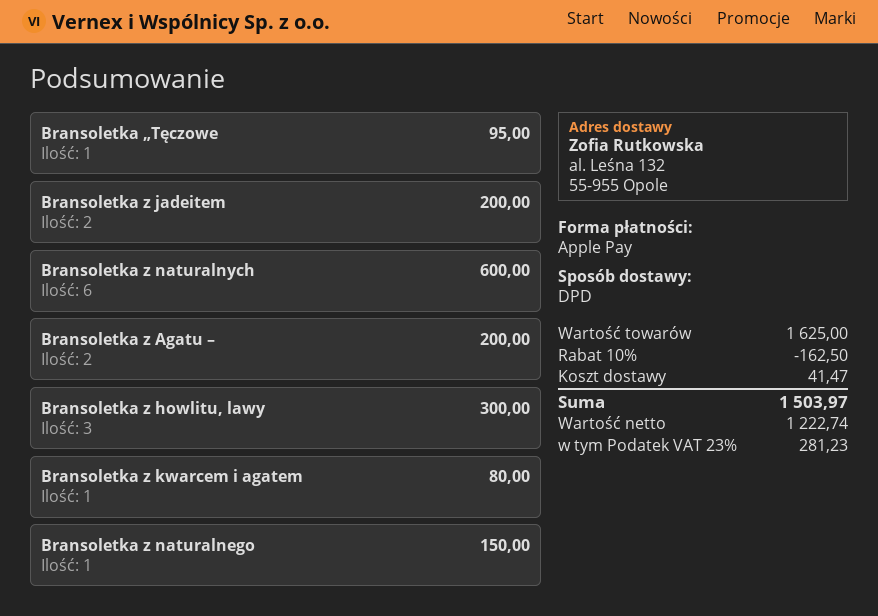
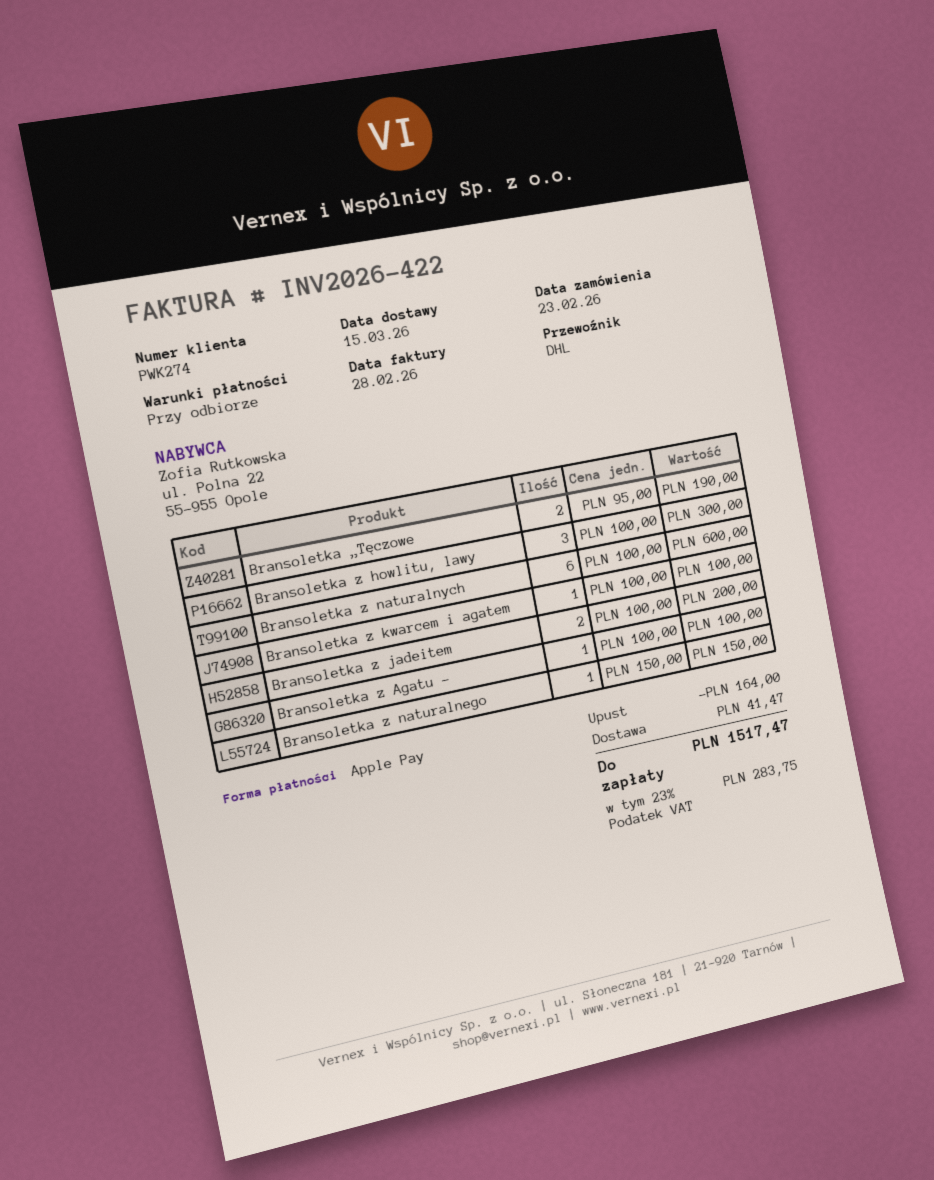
shipping method: DPD -> DHL
Bransoletka „Tęczowe: 1 for 95.00 -> 2 for 190.00
Bransoletka z Agatu –: 2 for 200.00 -> 1 for 100.00
Bransoletka z kwarcem i agatem: 1 for 80.00 -> 1 for 100.00
discount: 162.50 -> 164.00
tax: 23% = 281.23 -> 23% = 283.75
total: 1503.97 -> 1517.47

